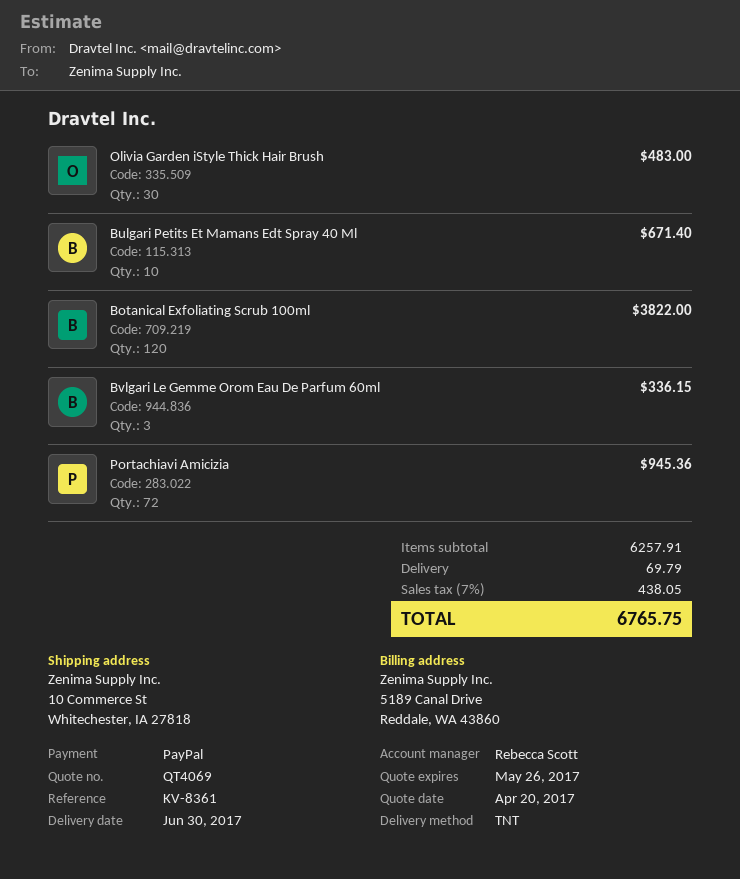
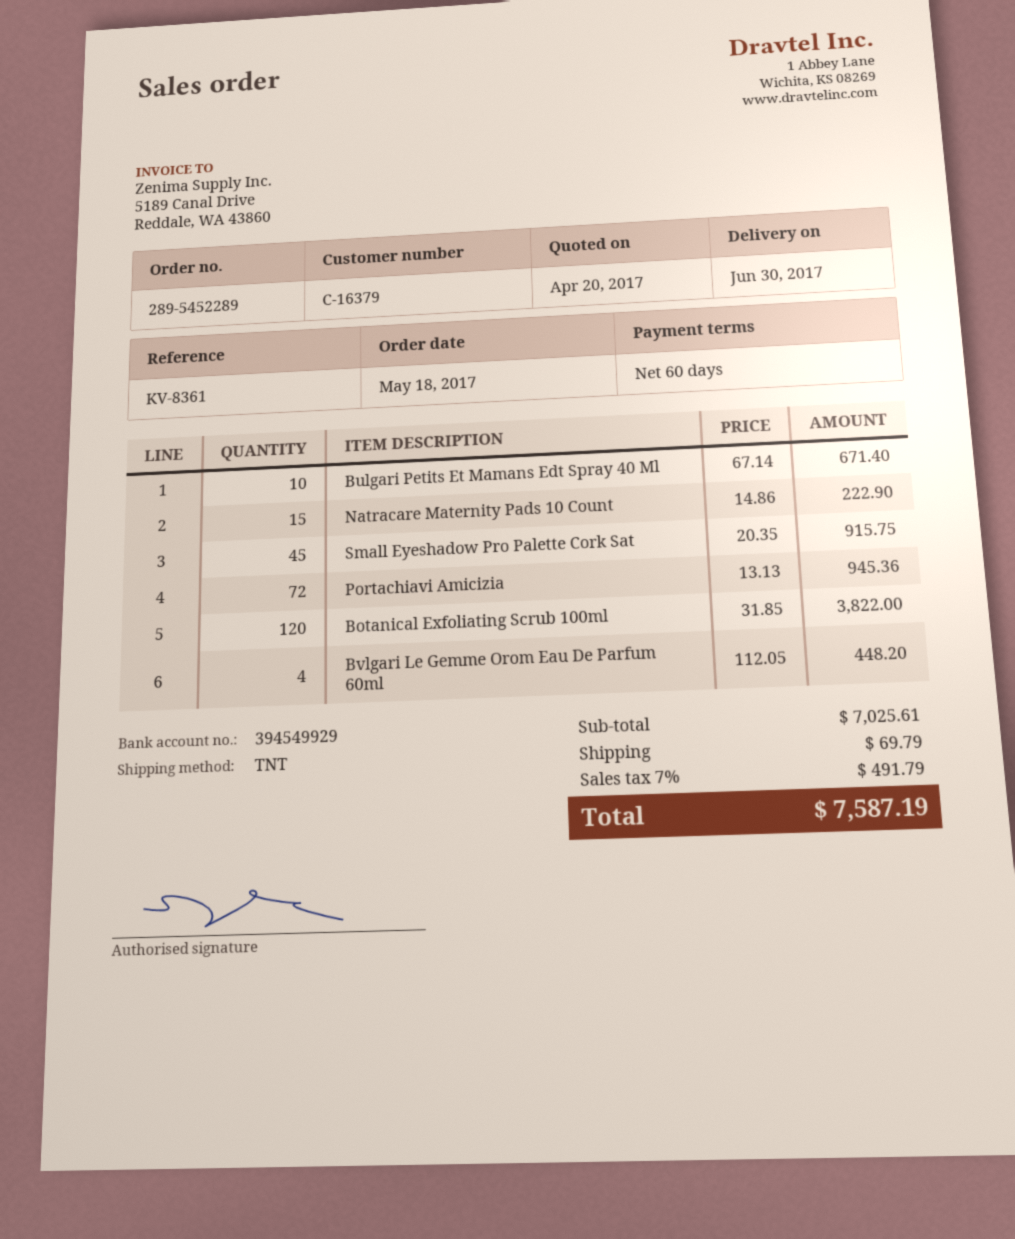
Olivia Garden iStyle Thick Hair Brush: 30 for 483.00 -> none
Bvlgari Le Gemme Orom Eau De Parfum 60ml: 3 for 336.15 -> 4 for 448.20
Natracare Maternity Pads 10 Count: none -> 15 for 222.90
Small Eyeshadow Pro Palette Cork Sat: none -> 45 for 915.75
subtotal: 6257.91 -> 7025.61
tax: 7% = 438.05 -> 7% = 491.79
total: 6765.75 -> 7587.19

